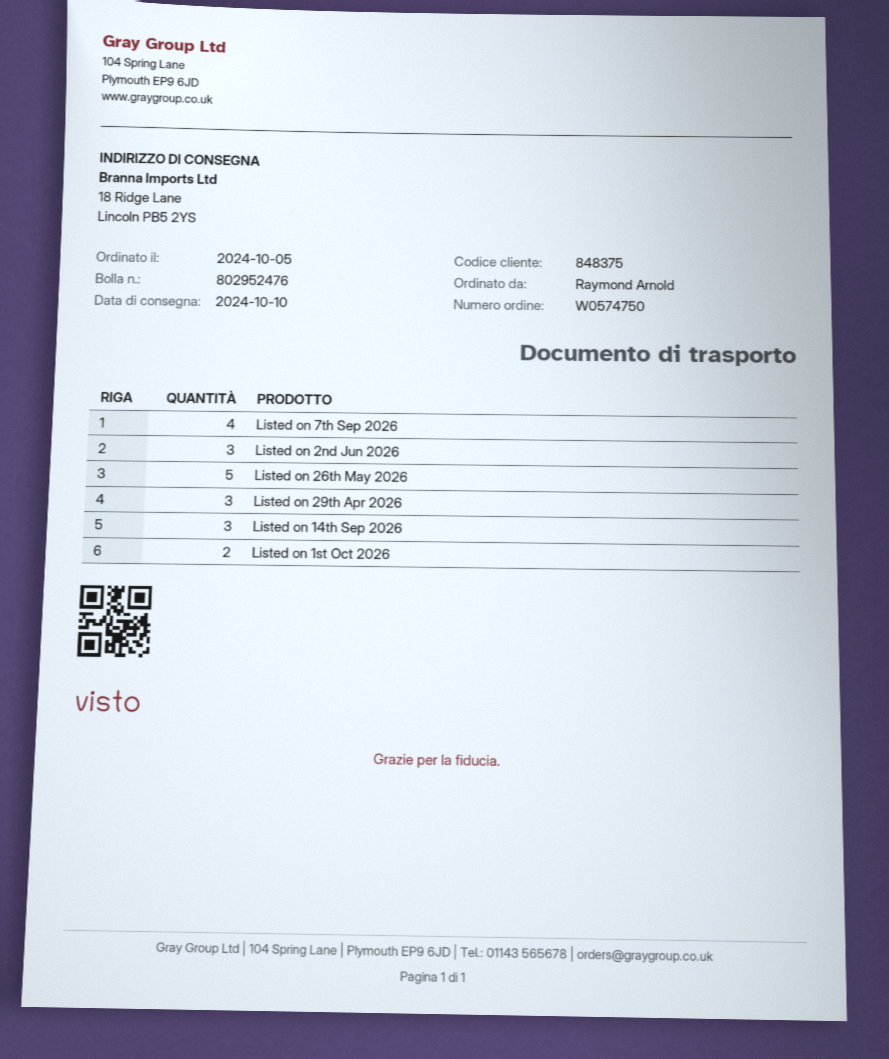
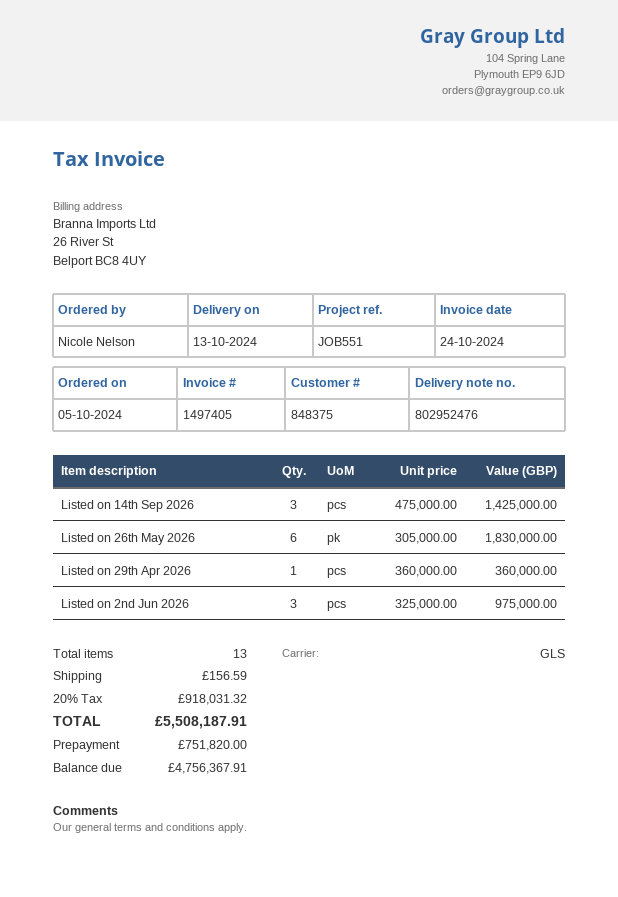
delivery date: 2024-10-10 -> 2024-10-13
ordered by: Raymond Arnold -> Nicole Nelson
Listed on 7th Sep 2026: 4 -> none
Listed on 26th May 2026: 5 -> 6
Listed on 29th Apr 2026: 3 -> 1
Listed on 1st Oct 2026: 2 -> none

